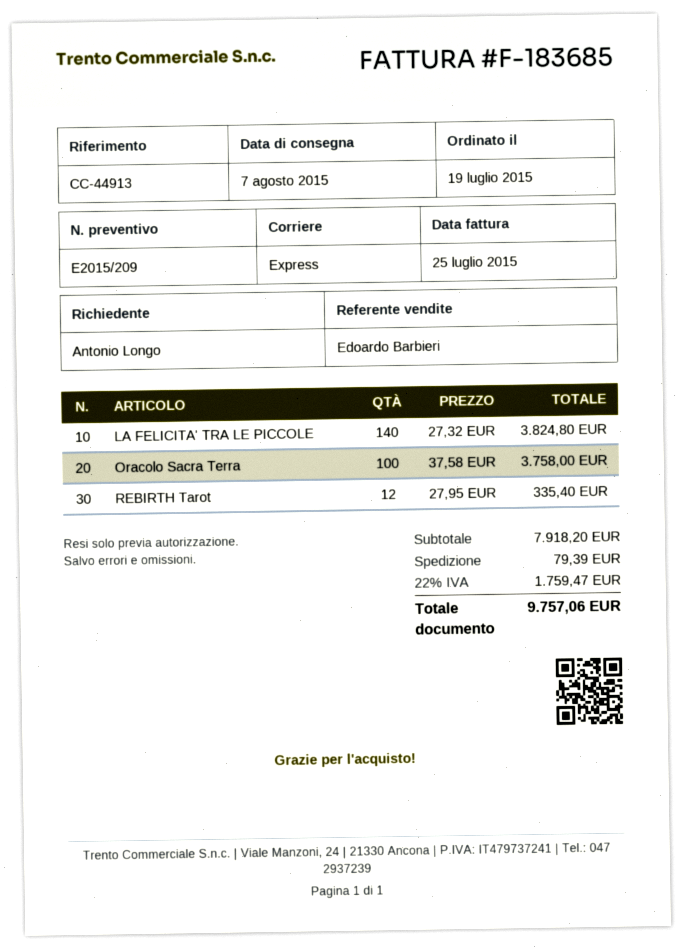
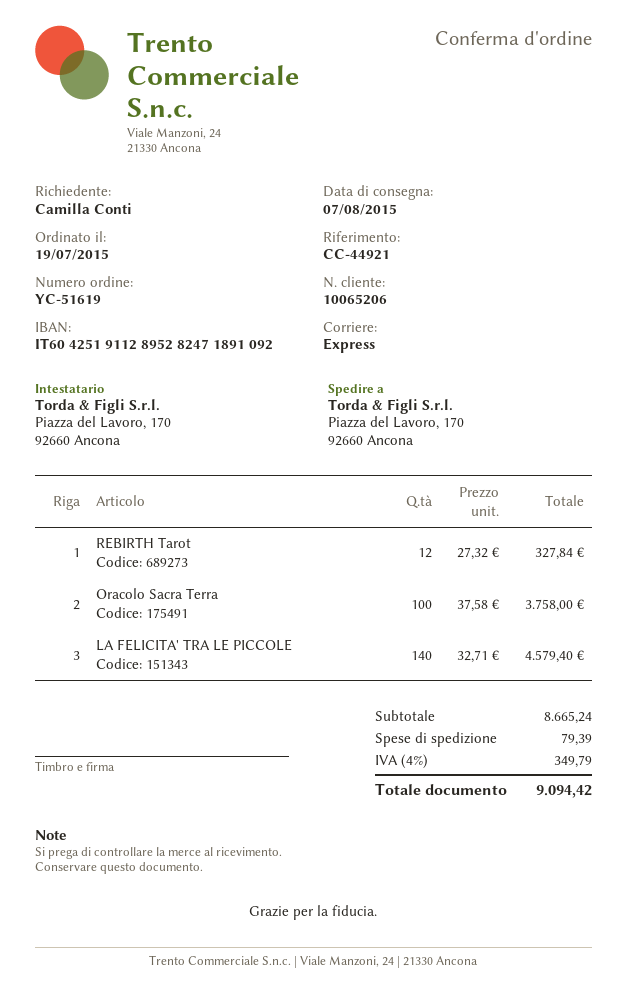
reference: CC-44913 -> CC-44921
ordered by: Antonio Longo -> Camilla Conti
LA FELICITA' TRA LE PICCOLE: 140 x 27.32 = 3824.80 -> 140 x 32.71 = 4579.40
REBIRTH Tarot: 12 x 27.95 = 335.40 -> 12 x 27.32 = 327.84
subtotal: 7918.20 -> 8665.24
tax: 22% = 1759.47 -> 4% = 349.79
total: 9757.06 -> 9094.42

